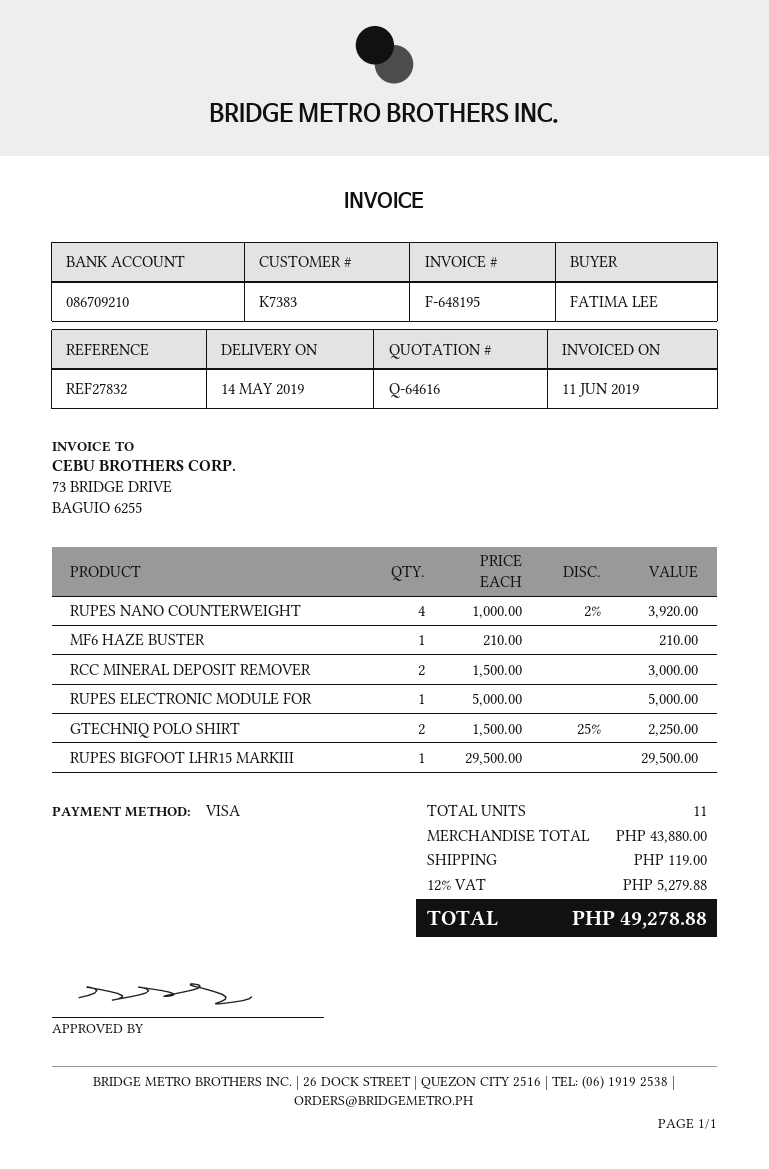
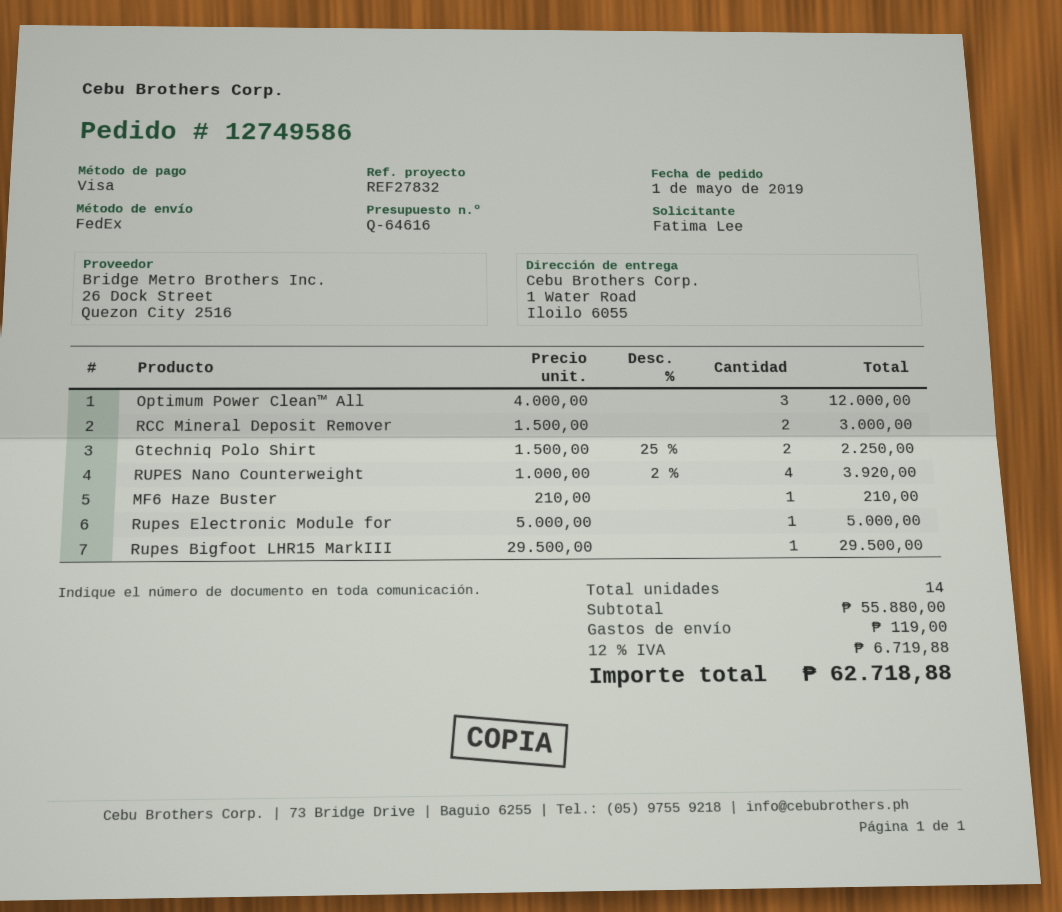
Optimum Power Clean™ All: none -> 3 x 4000.00 = 12000.00
total quantity: 11 -> 14
subtotal: 43880.00 -> 55880.00
tax: 12% = 5279.88 -> 12% = 6719.88
total: 49278.88 -> 62718.88

